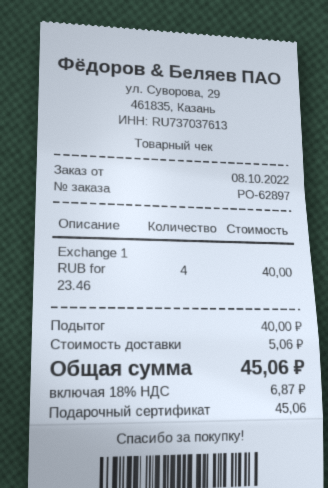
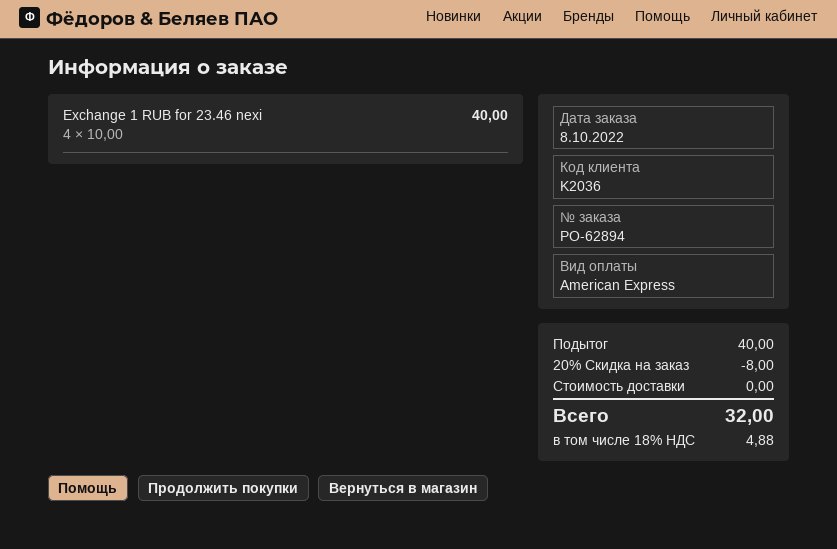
order number: PO-62897 -> PO-62894
payment method: gift card -> American Express
discount: none -> 20% = 8.00
shipping: 5.06 -> 0.00
tax: 18% = 6.87 -> 18% = 4.88
total: 45.06 -> 32.00

